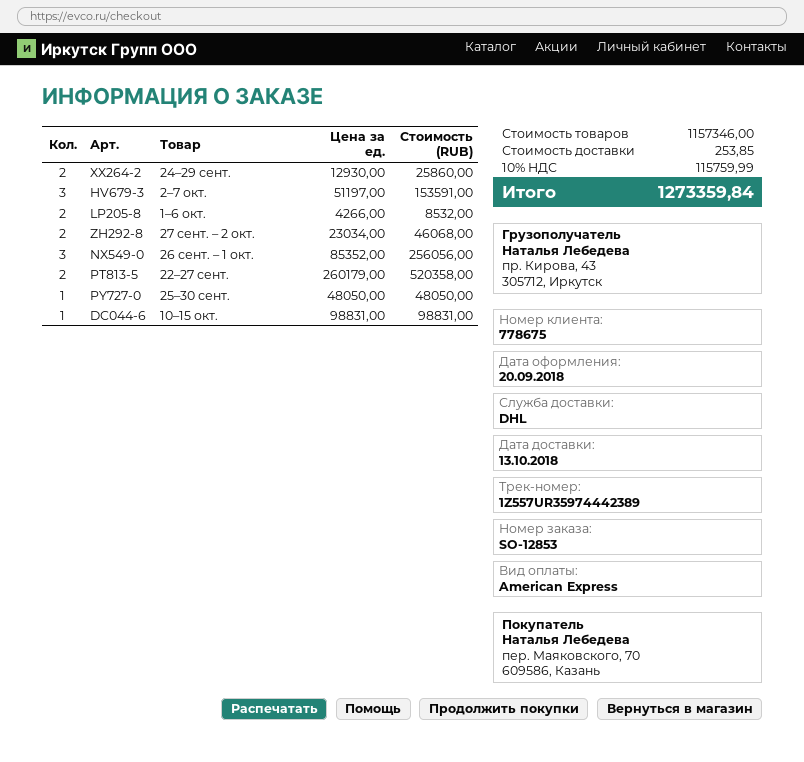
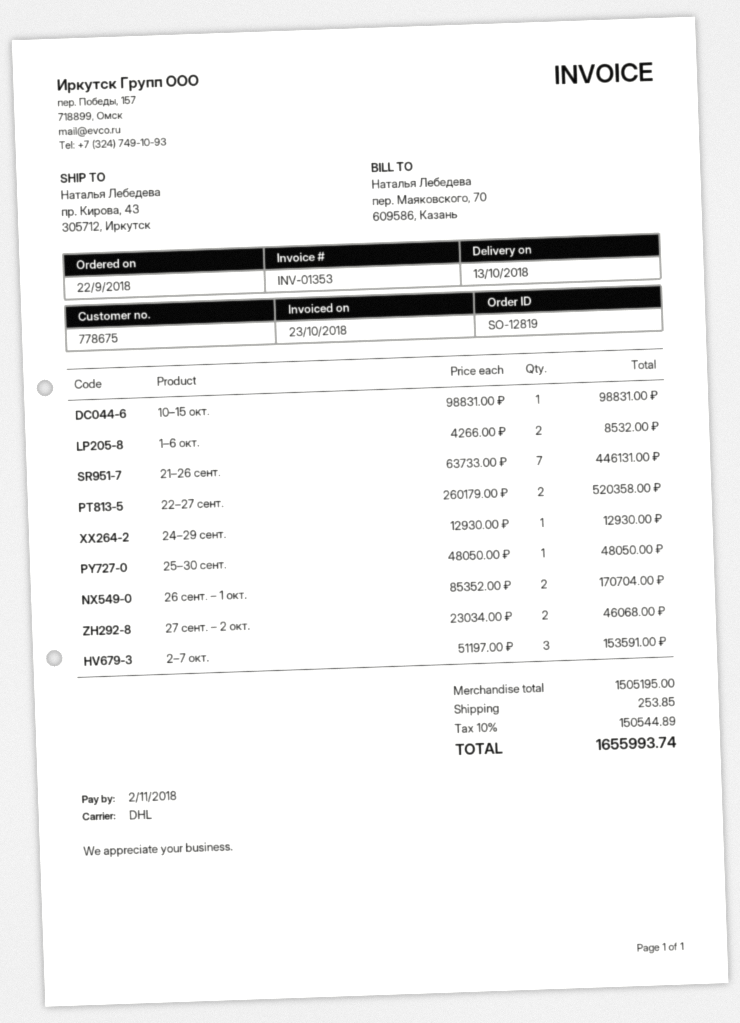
order number: SO-12853 -> SO-12819
order date: 2018-09-20 -> 2018-09-22
24–29 сент.: 2 x 12930.00 = 25860.00 -> 1 x 12930.00 = 12930.00
26 сент. – 1 окт.: 3 x 85352.00 = 256056.00 -> 2 x 85352.00 = 170704.00
21–26 сент.: none -> 7 x 63733.00 = 446131.00
subtotal: 1157346.00 -> 1505195.00
tax: 10% = 115759.99 -> 10% = 150544.89
total: 1273359.84 -> 1655993.74

